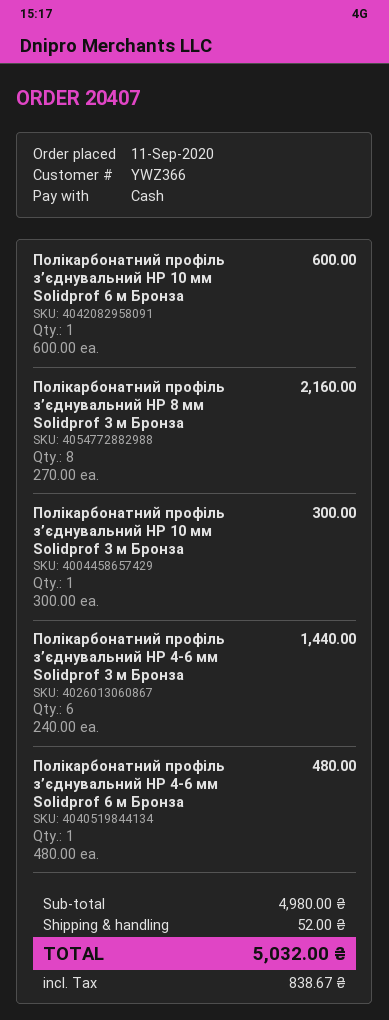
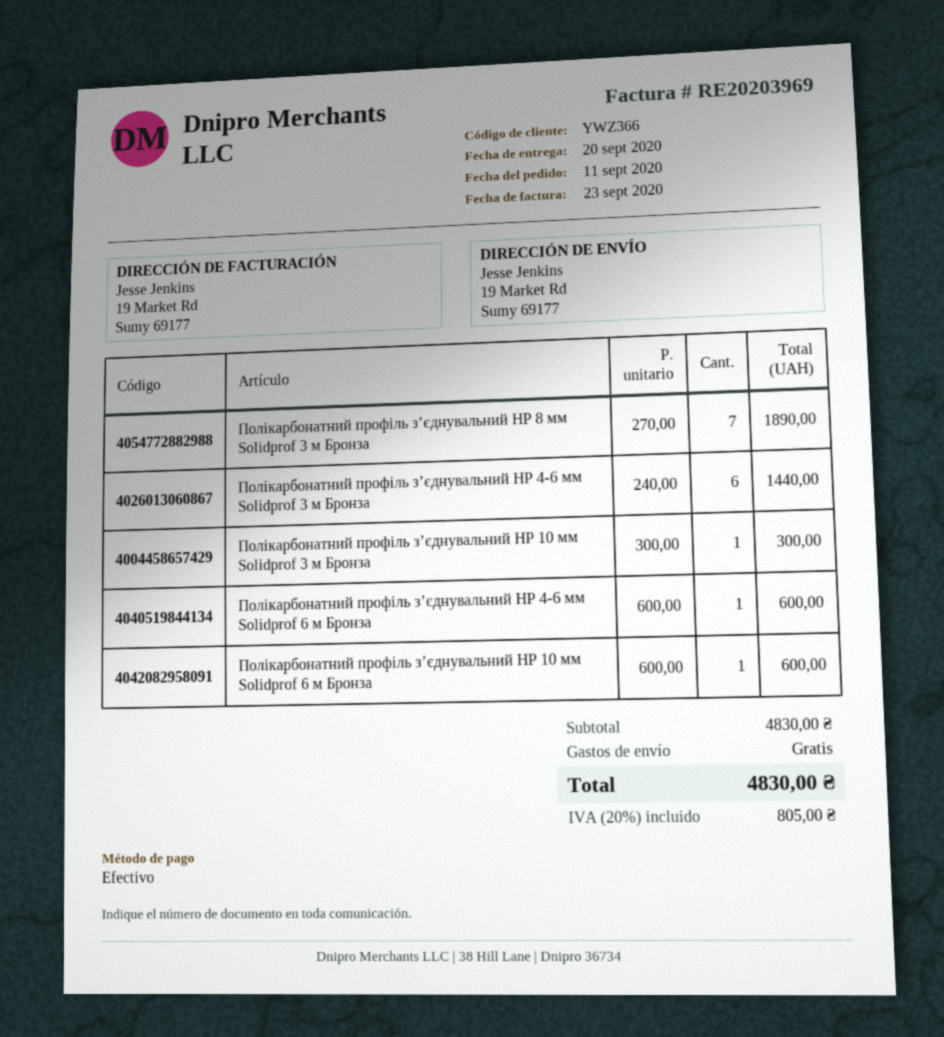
Полікарбонатний профіль зʼєднувальний HP 8 мм Solidprof 3 м Бронза: 8 x 270.00 = 2160.00 -> 7 x 270.00 = 1890.00
Полікарбонатний профіль зʼєднувальний HP 4-6 мм Solidprof 6 м Бронза: 1 x 480.00 = 480.00 -> 1 x 600.00 = 600.00
subtotal: 4980.00 -> 4830.00
shipping: 52.00 -> 0.00
tax: 838.67 -> 805.00
total: 5032.00 -> 4830.00

